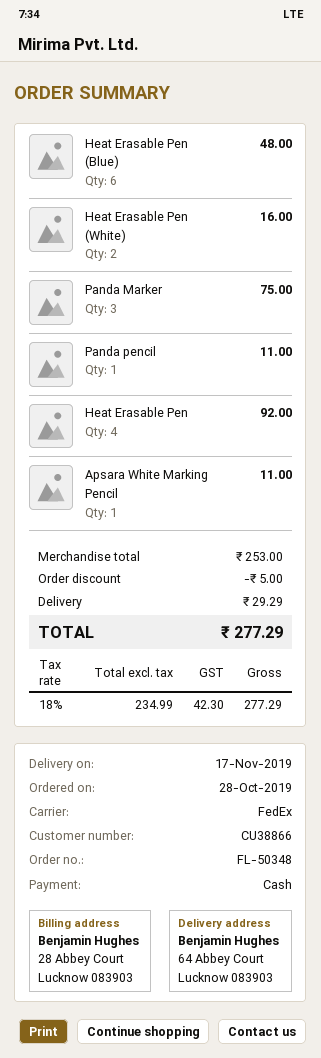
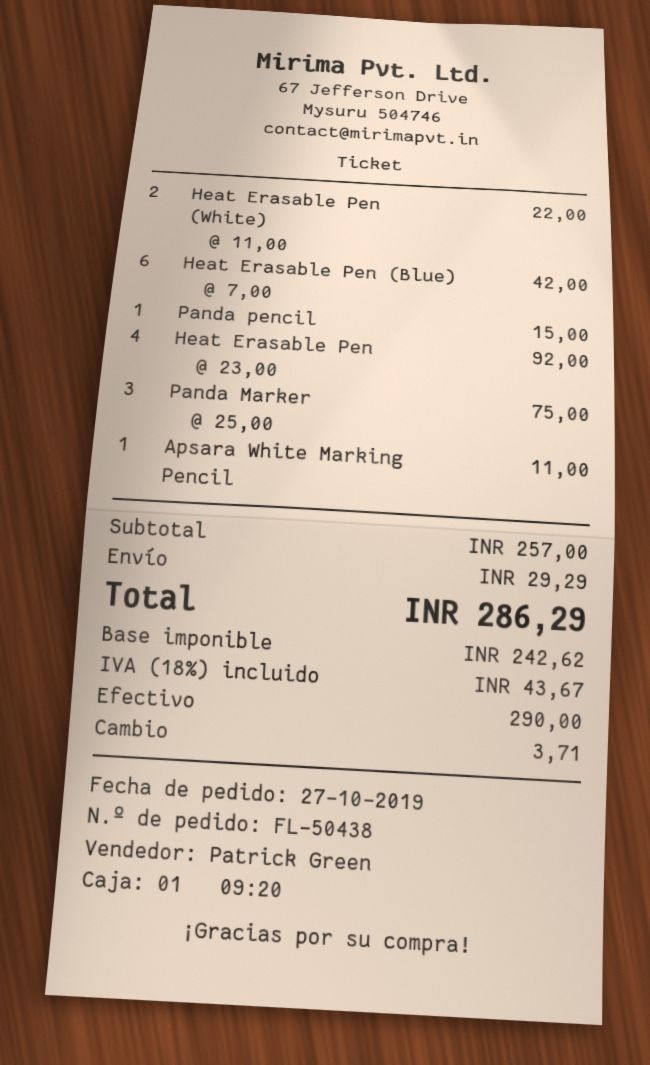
order number: FL-50348 -> FL-50438
order date: 2019-10-28 -> 2019-10-27
Heat Erasable Pen (Blue): 6 for 48.00 -> 6 for 42.00
Heat Erasable Pen (White): 2 for 16.00 -> 2 for 22.00
Panda pencil: 1 for 11.00 -> 1 for 15.00
subtotal: 253.00 -> 257.00
discount: 5.00 -> none
net: 234.99 -> 242.62
tax: 18% = 42.30 -> 18% = 43.67
total: 277.29 -> 286.29

